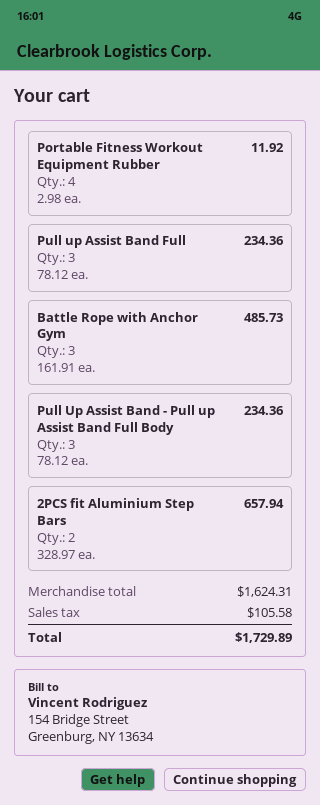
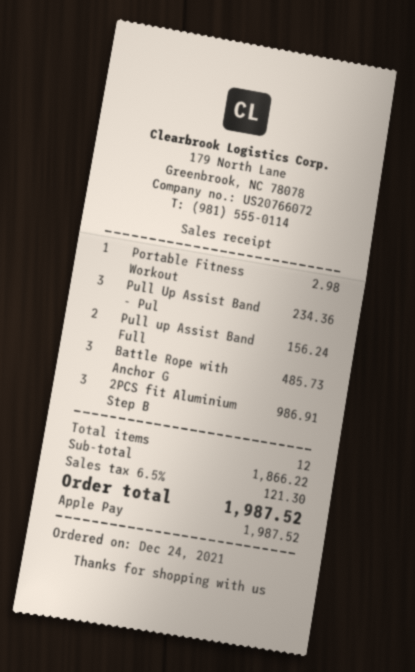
Portable Fitness Workout Equipment Rubber: 4 for 11.92 -> 1 for 2.98
Pull up Assist Band Full: 3 for 234.36 -> 2 for 156.24
2PCS fit Aluminium Step Bars: 2 for 657.94 -> 3 for 986.91
subtotal: 1624.31 -> 1866.22
tax: 105.58 -> 121.30
total: 1729.89 -> 1987.52

